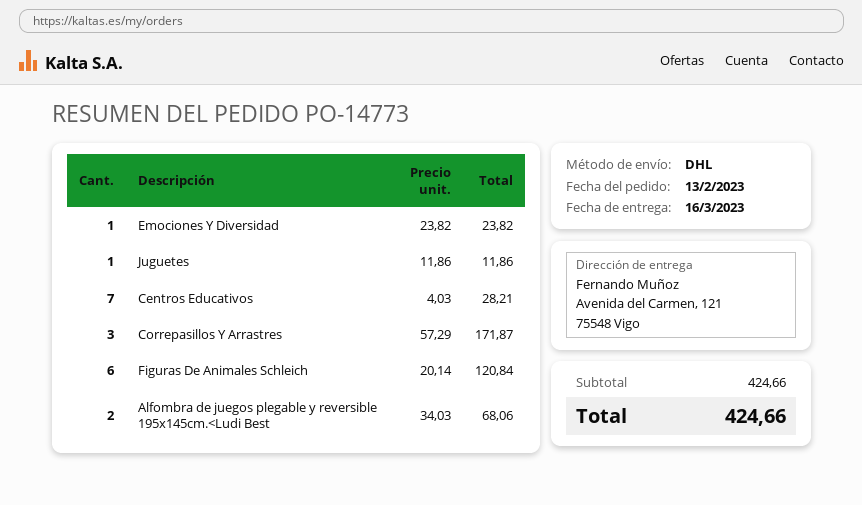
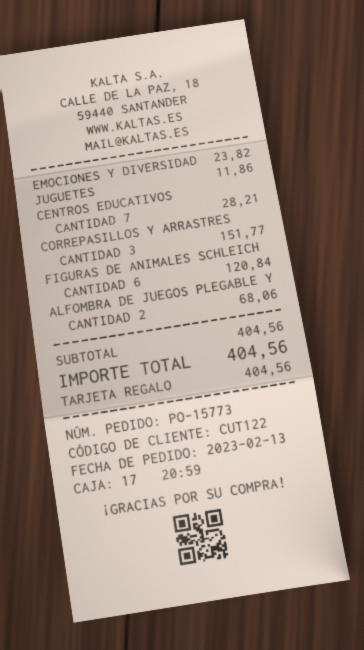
order number: PO-14773 -> PO-15773
Correpasillos Y Arrastres: 3 for 171.87 -> 3 for 151.77
subtotal: 424.66 -> 404.56
total: 424.66 -> 404.56

